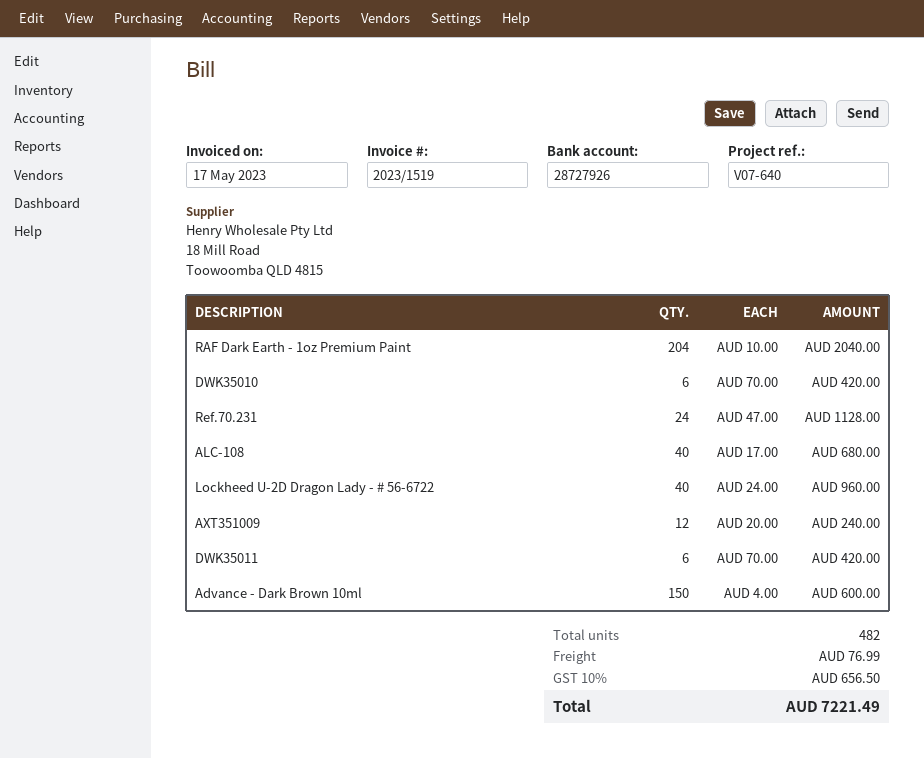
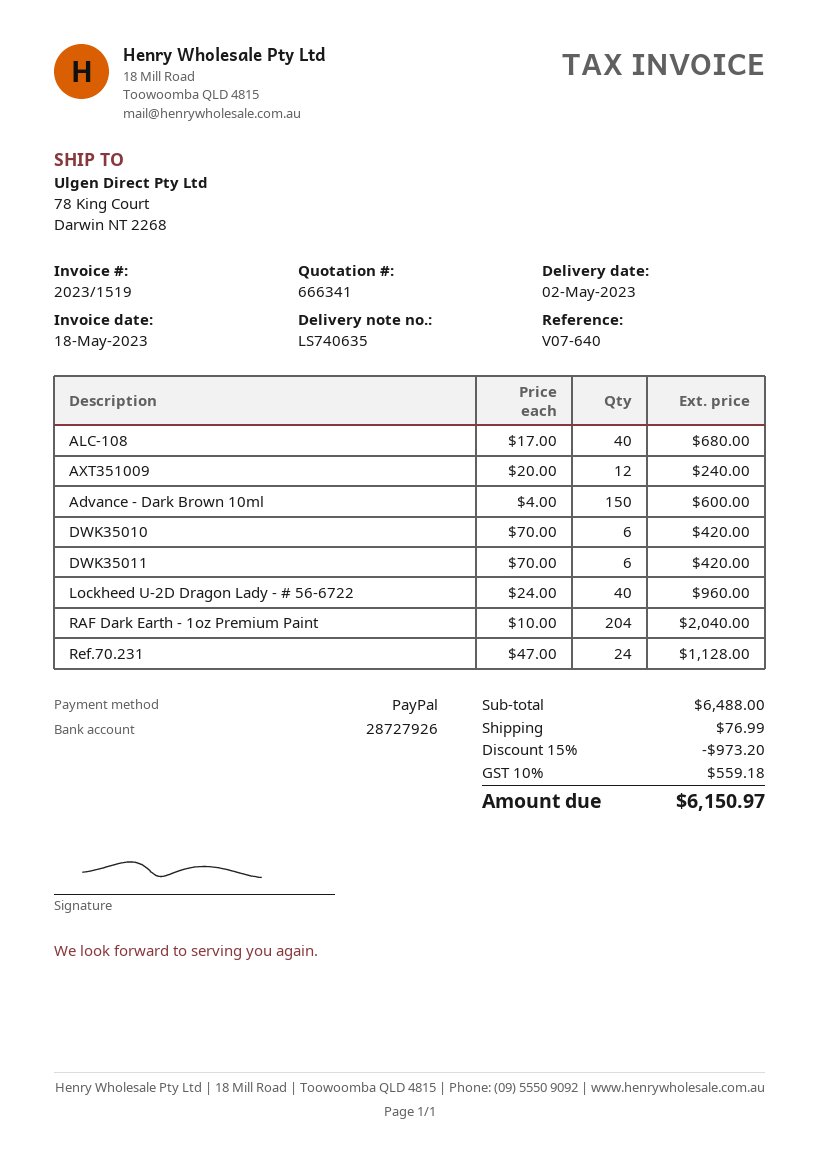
invoice date: 2023-05-17 -> 2023-05-18
discount: none -> 15% = 973.20
tax: 10% = 656.50 -> 10% = 559.18
total: 7221.49 -> 6150.97

